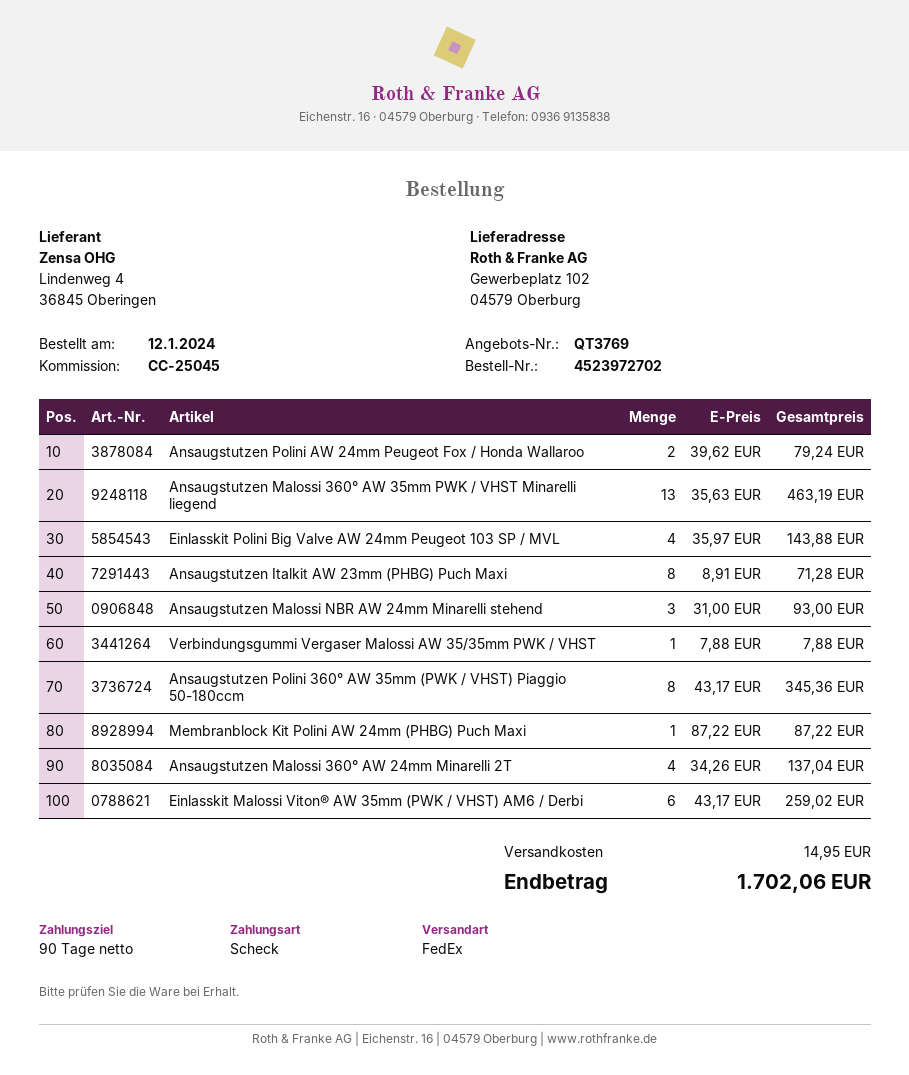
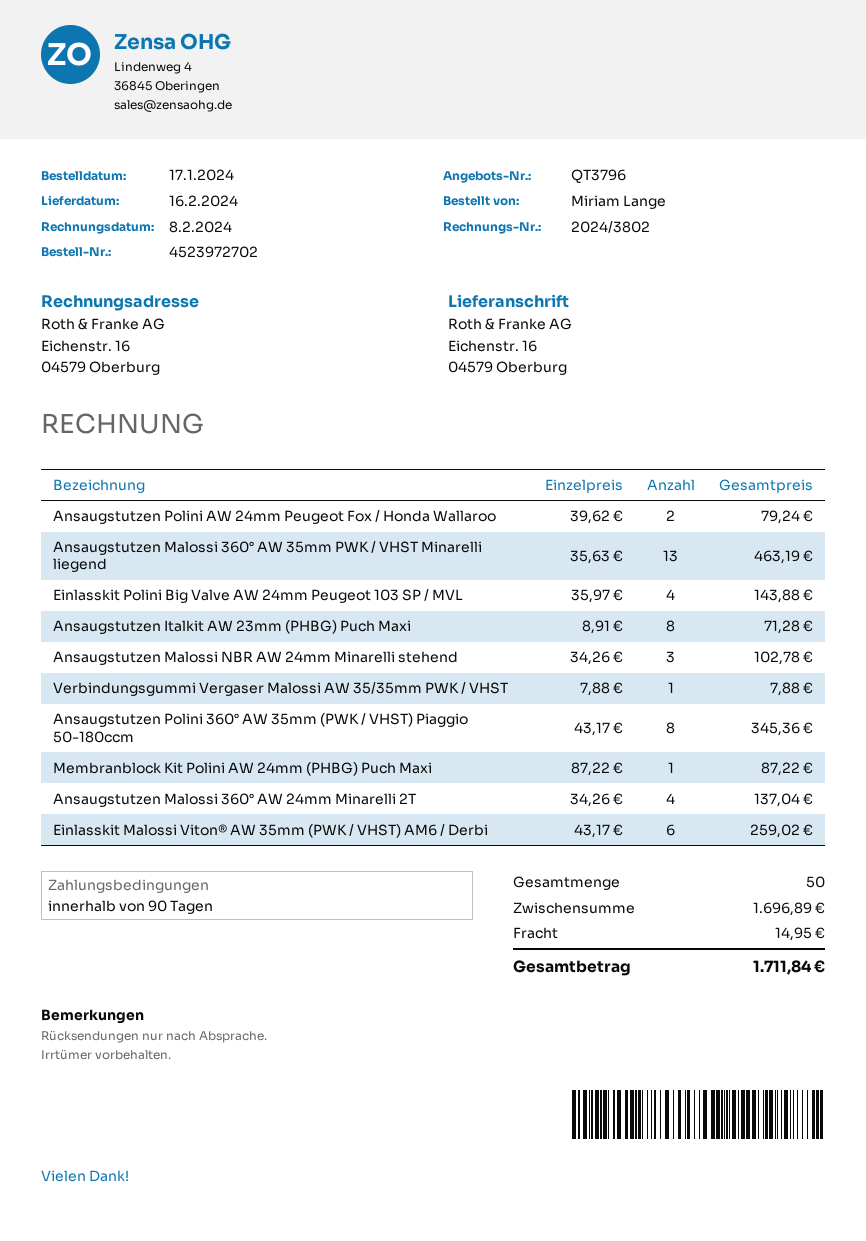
quote number: QT3769 -> QT3796
order date: 2024-01-12 -> 2024-01-17
ship to: Gewerbeplatz 102, 04579 Oberburg -> Eichenstr. 16, 04579 Oberburg
Ansaugstutzen Malossi NBR AW 24mm Minarelli stehend: 3 x 31.00 = 93.00 -> 3 x 34.26 = 102.78
total: 1702.06 -> 1711.84

